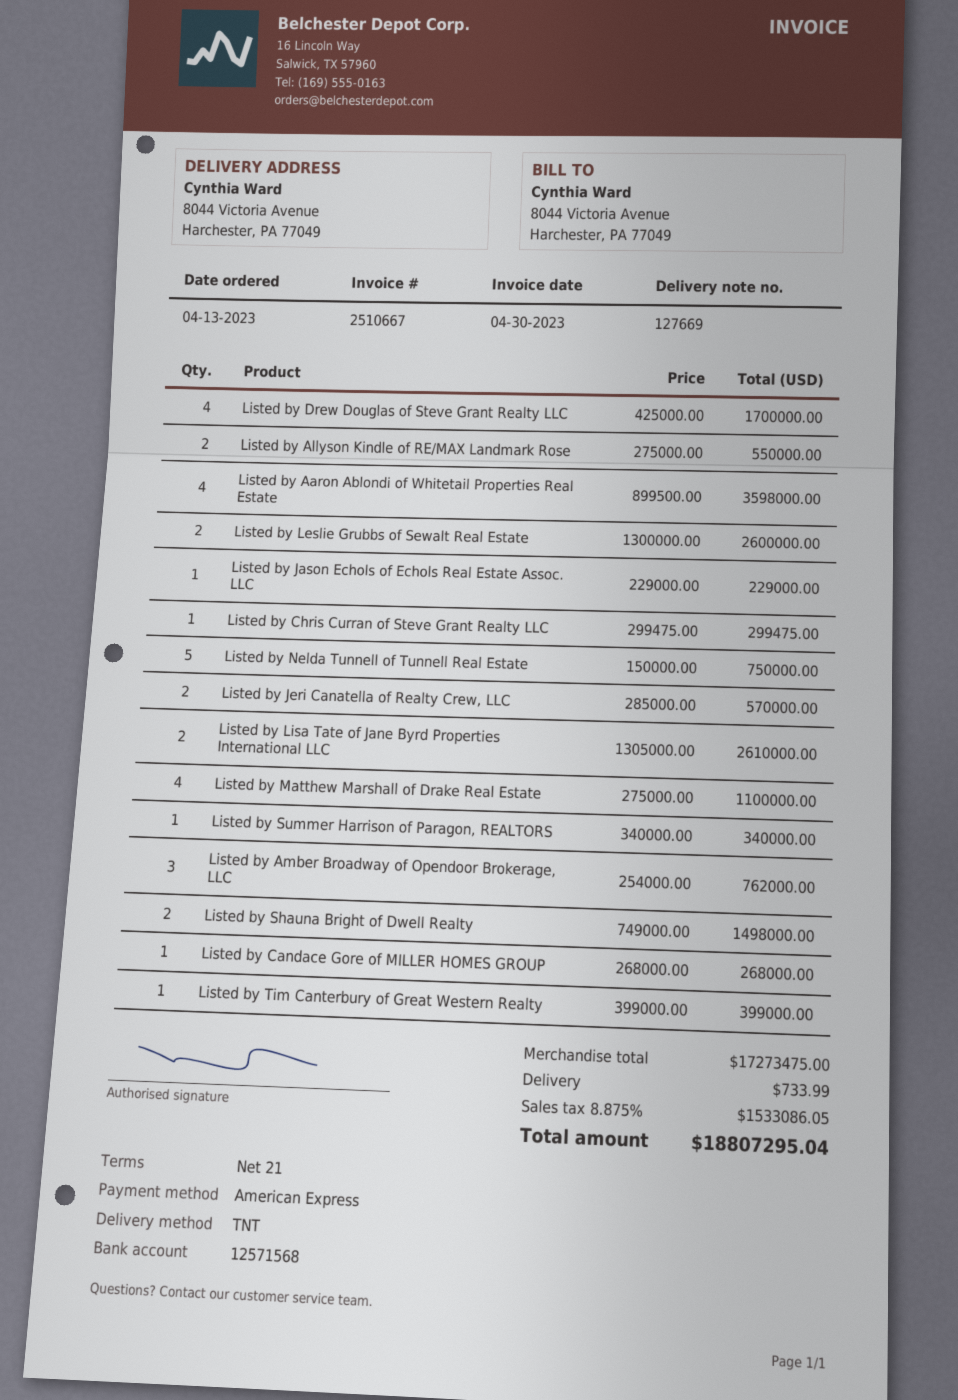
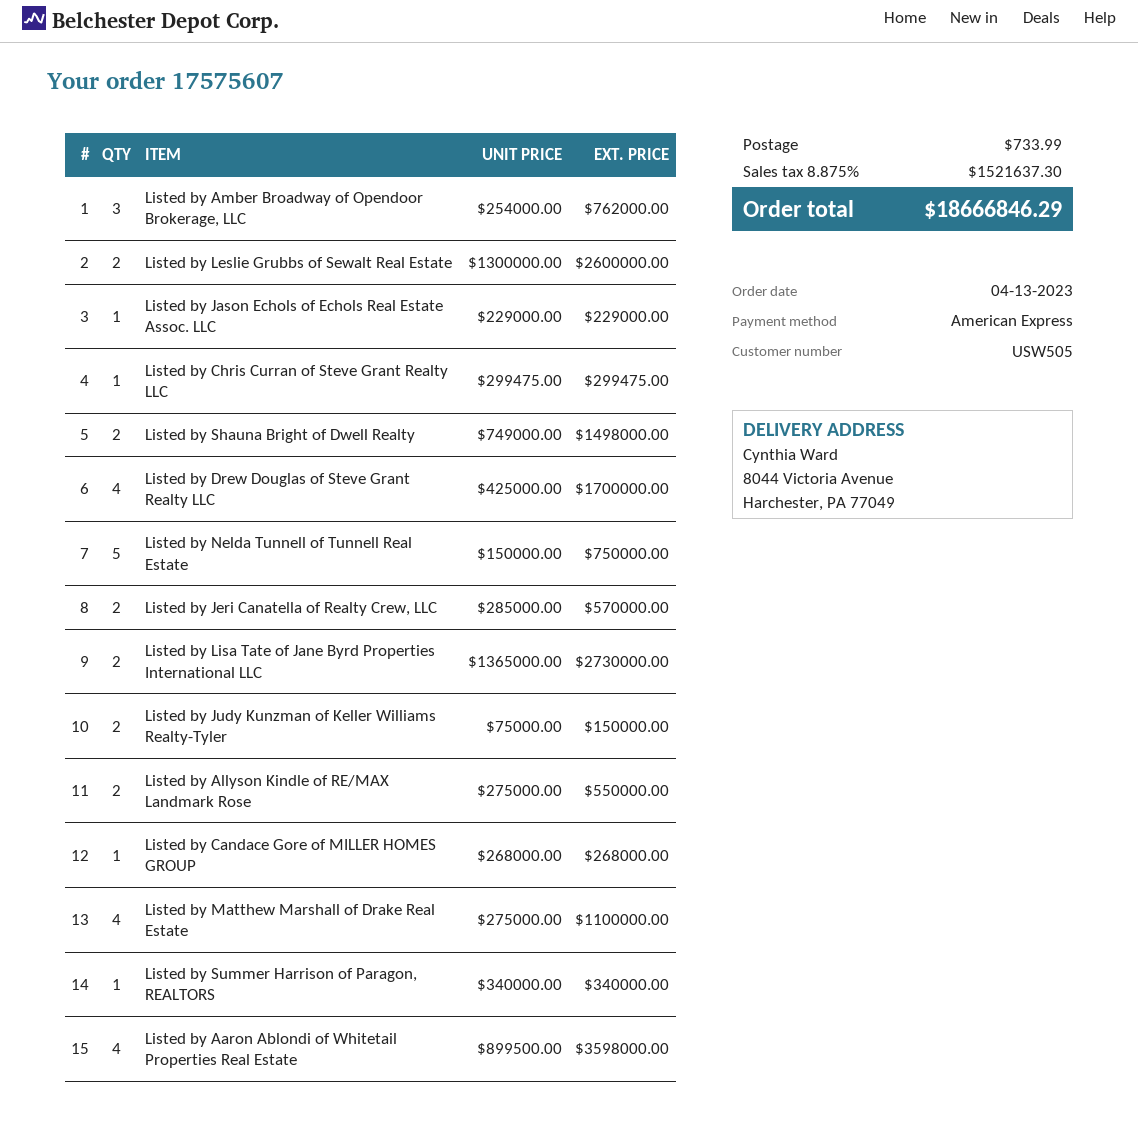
Listed by Lisa Tate of Jane Byrd Properties International LLC: 2 x 1305000.00 = 2610000.00 -> 2 x 1365000.00 = 2730000.00
Listed by Tim Canterbury of Great Western Realty: 1 x 399000.00 = 399000.00 -> none
Listed by Judy Kunzman of Keller Williams Realty-Tyler: none -> 2 x 75000.00 = 150000.00
tax: 8.875% = 1533086.05 -> 8.875% = 1521637.30
total: 18807295.04 -> 18666846.29

